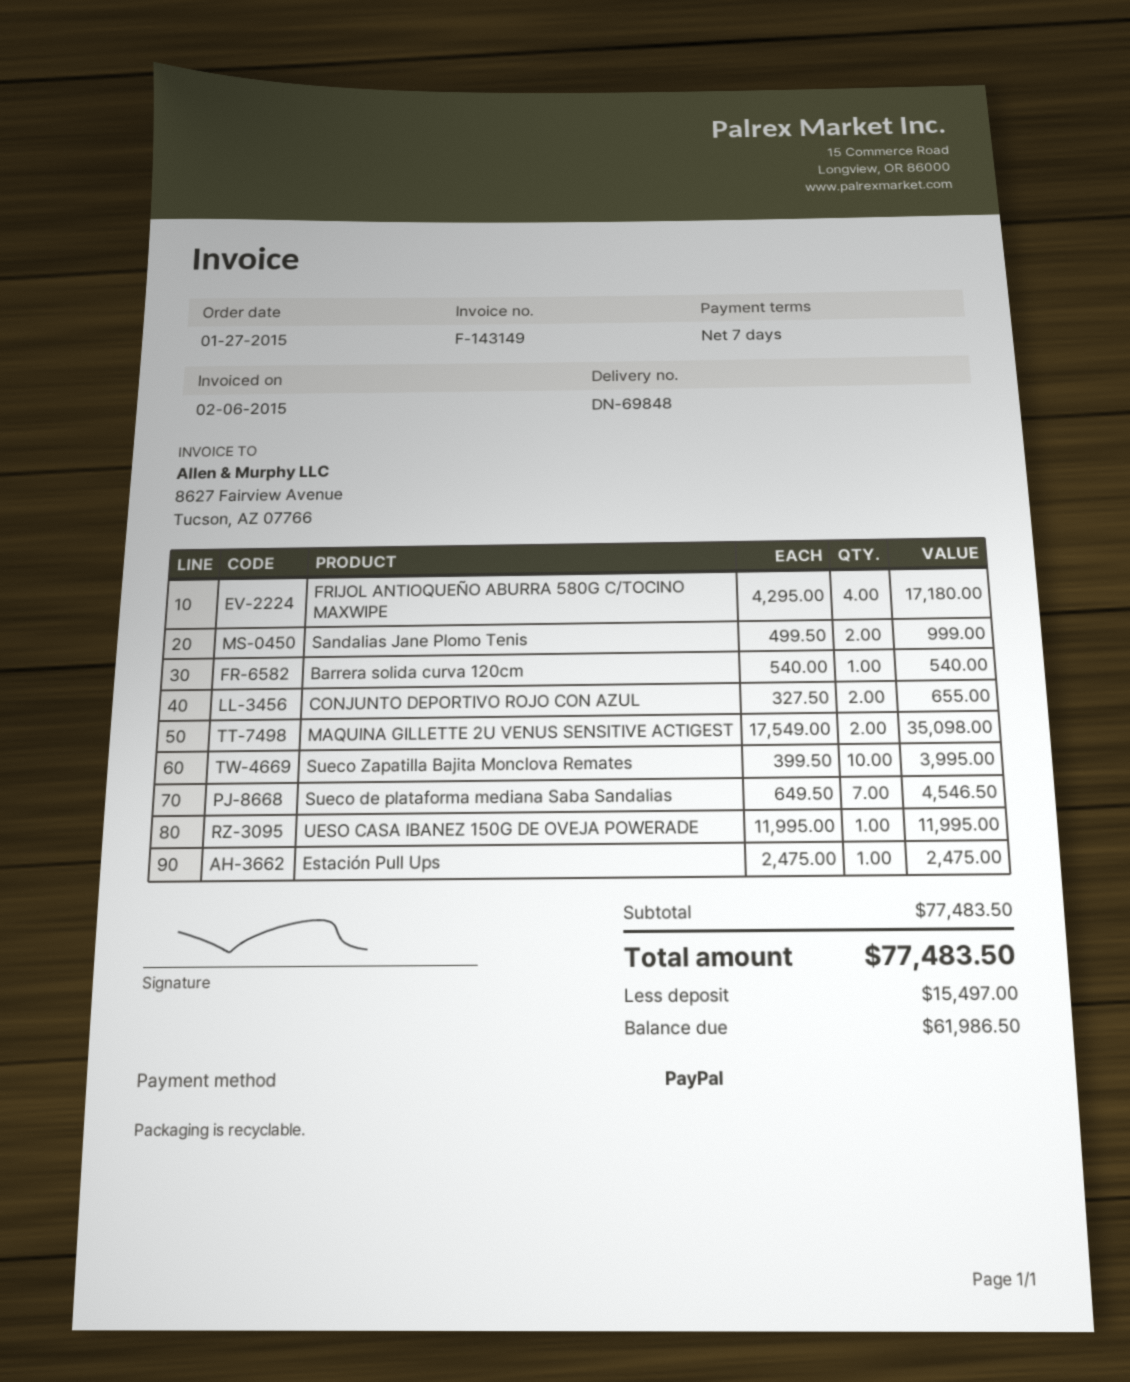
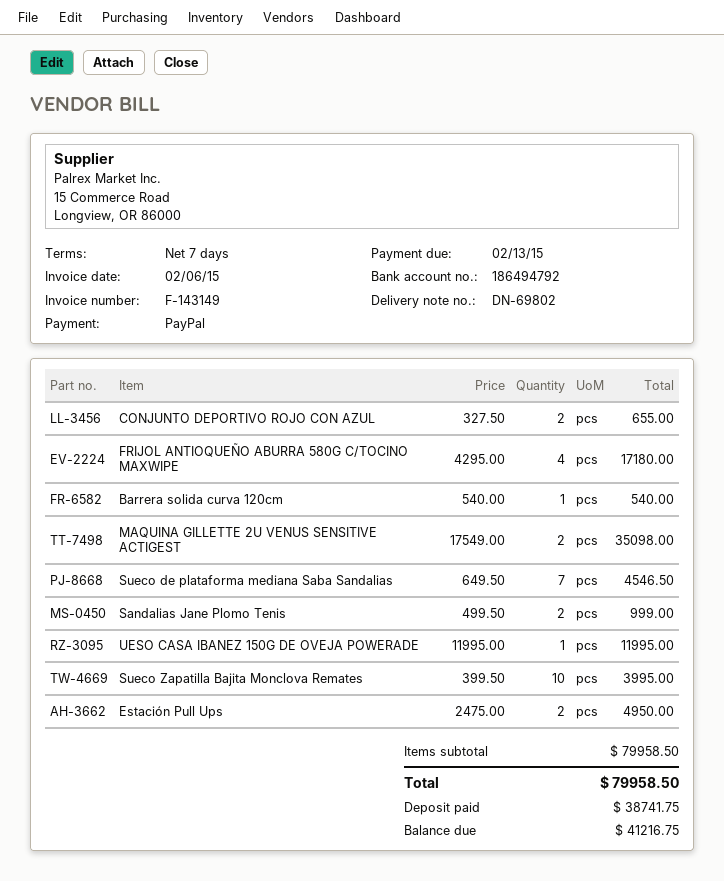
delivery note number: DN-69848 -> DN-69802
Estación Pull Ups: 1 x 2475.00 = 2475.00 -> 2 x 2475.00 = 4950.00
subtotal: 77483.50 -> 79958.50
total: 77483.50 -> 79958.50
deposit: 15497.00 -> 38741.75
balance: 61986.50 -> 41216.75

